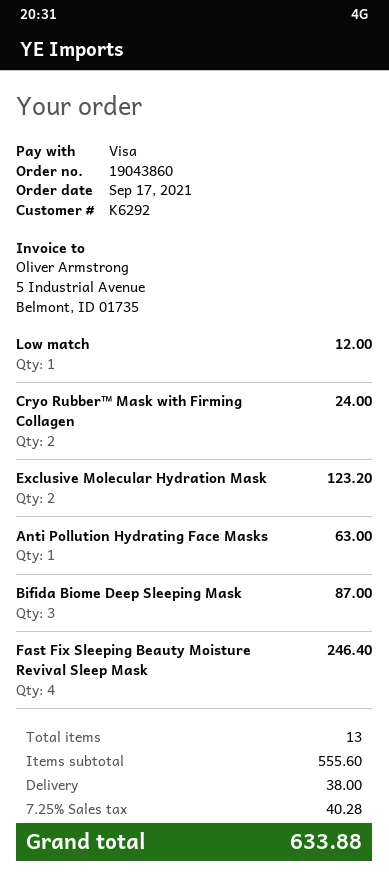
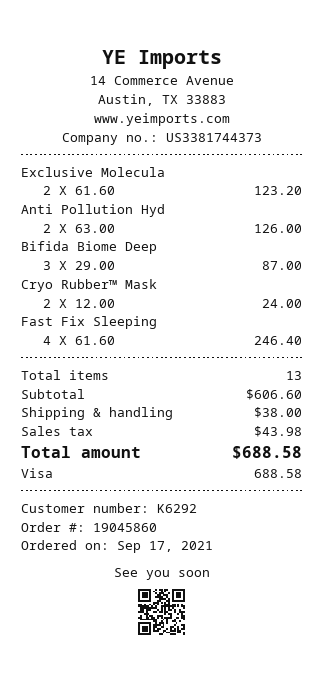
order number: 19043860 -> 19045860
Low match: 1 for 12.00 -> none
Anti Pollution Hydrating Face Masks: 1 for 63.00 -> 2 for 126.00
subtotal: 555.60 -> 606.60
tax: 40.28 -> 43.98
total: 633.88 -> 688.58

